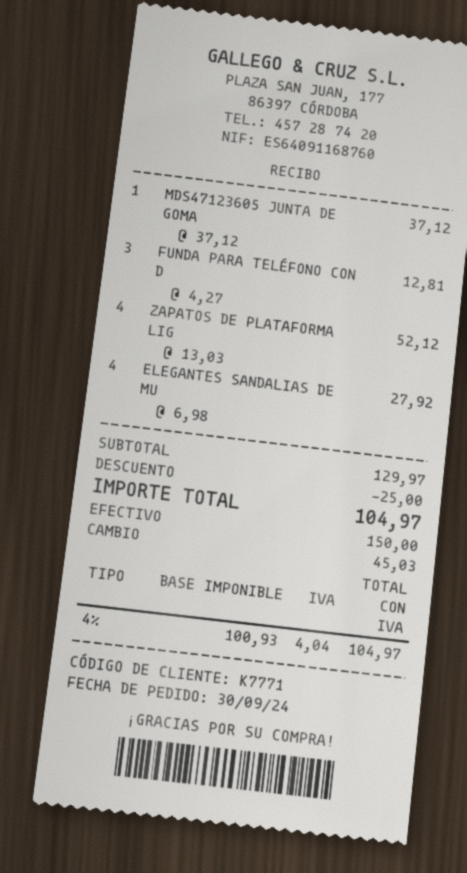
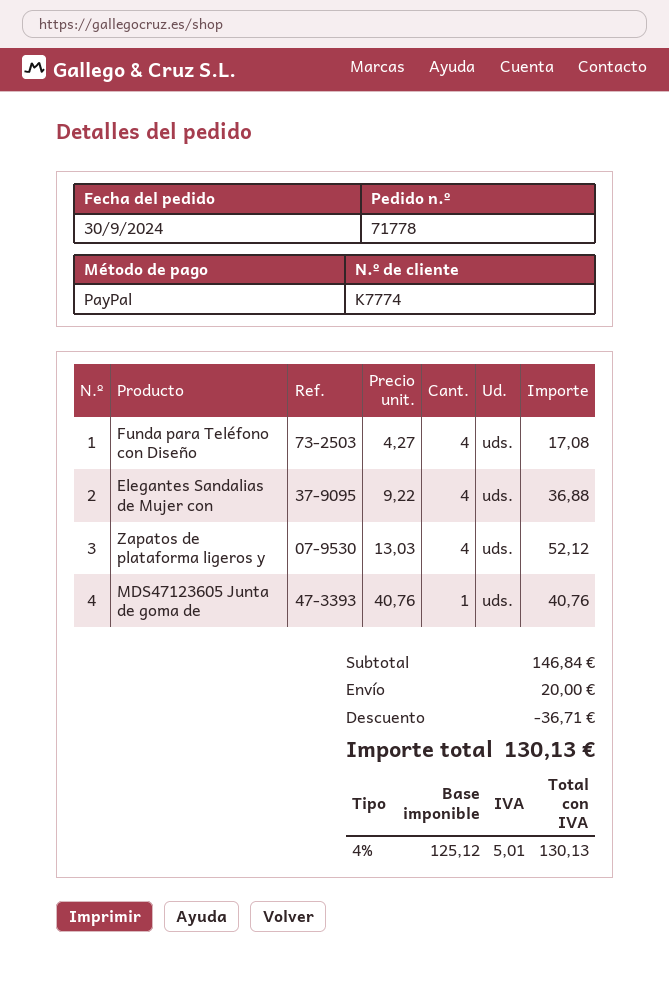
customer number: K7771 -> K7774
payment method: cash -> PayPal
MDS47123605 JUNTA DE GOMA: 1 x 37.12 = 37.12 -> 1 x 40.76 = 40.76
FUNDA PARA TELÉFONO CON D: 3 x 4.27 = 12.81 -> 4 x 4.27 = 17.08
ELEGANTES SANDALIAS DE MU: 4 x 6.98 = 27.92 -> 4 x 9.22 = 36.88
subtotal: 129.97 -> 146.84
discount: 25.00 -> 36.71
shipping: none -> 20.00
net: 100.93 -> 125.12
tax: 4% = 4.04 -> 4% = 5.01
total: 104.97 -> 130.13

